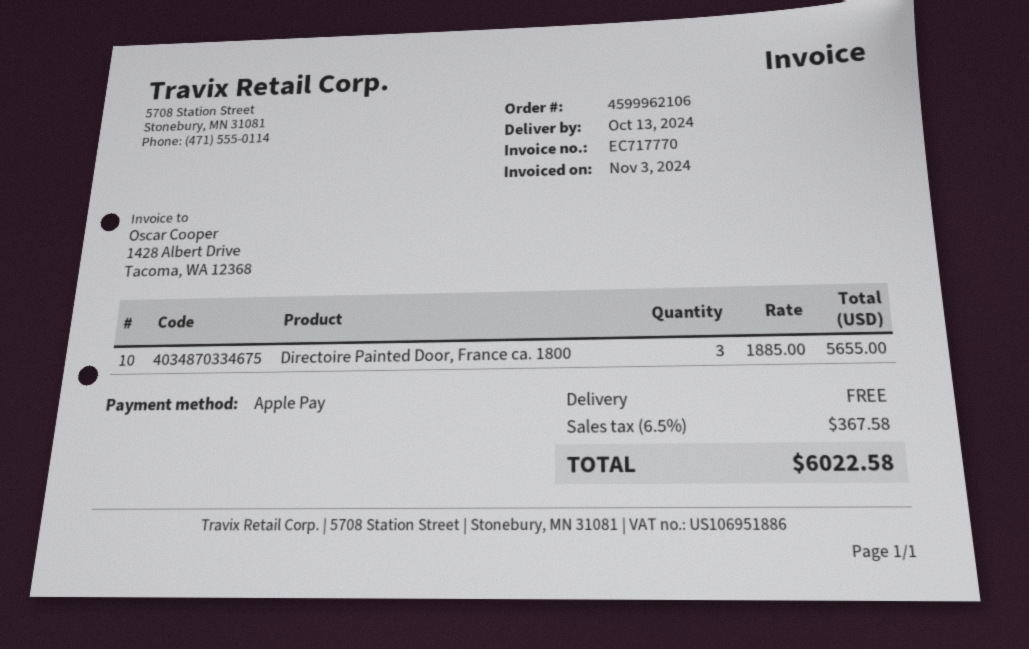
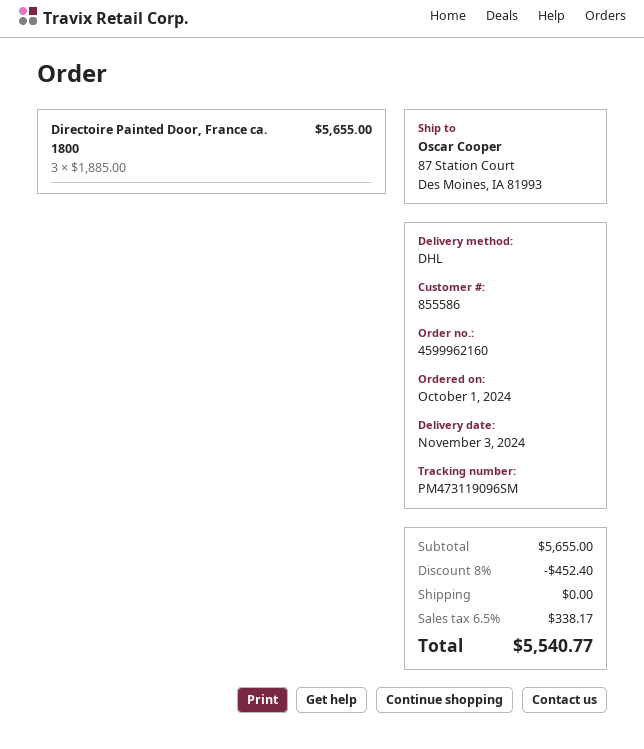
order number: 4599962106 -> 4599962160
delivery date: 2024-10-13 -> 2024-11-03
discount: none -> 8% = 452.40
tax: 6.5% = 367.58 -> 6.5% = 338.17
total: 6022.58 -> 5540.77

